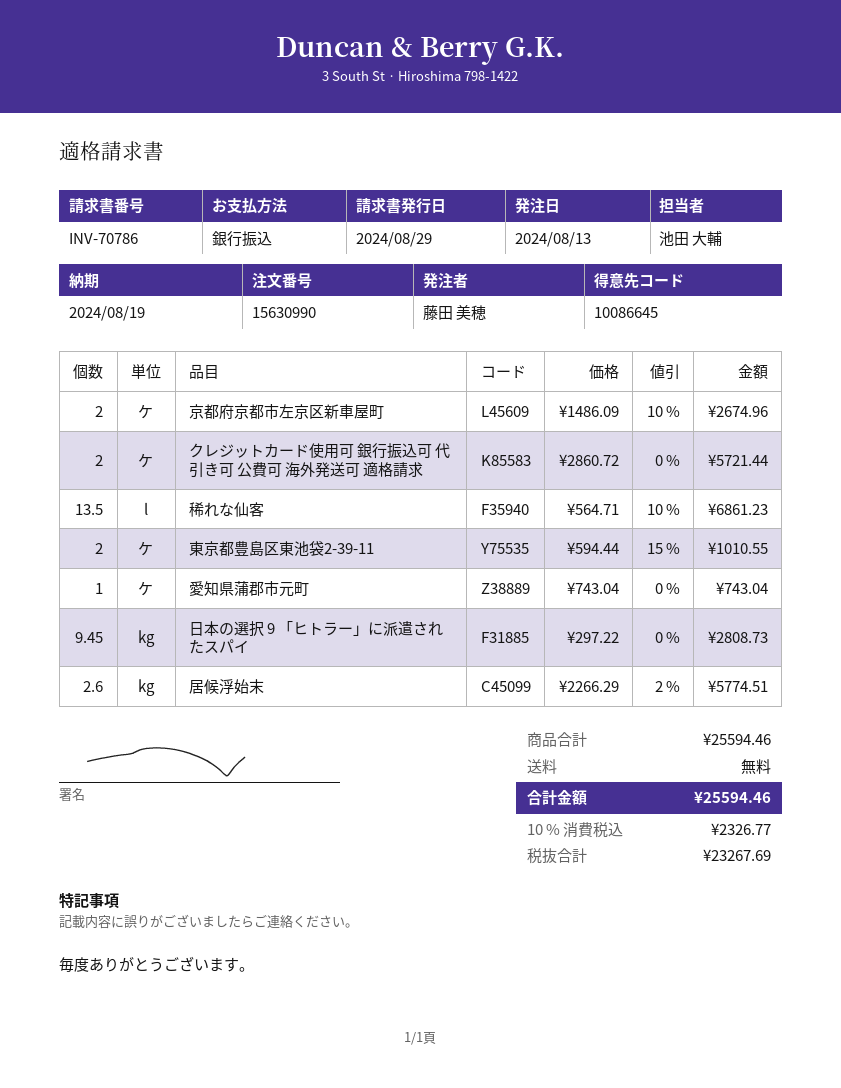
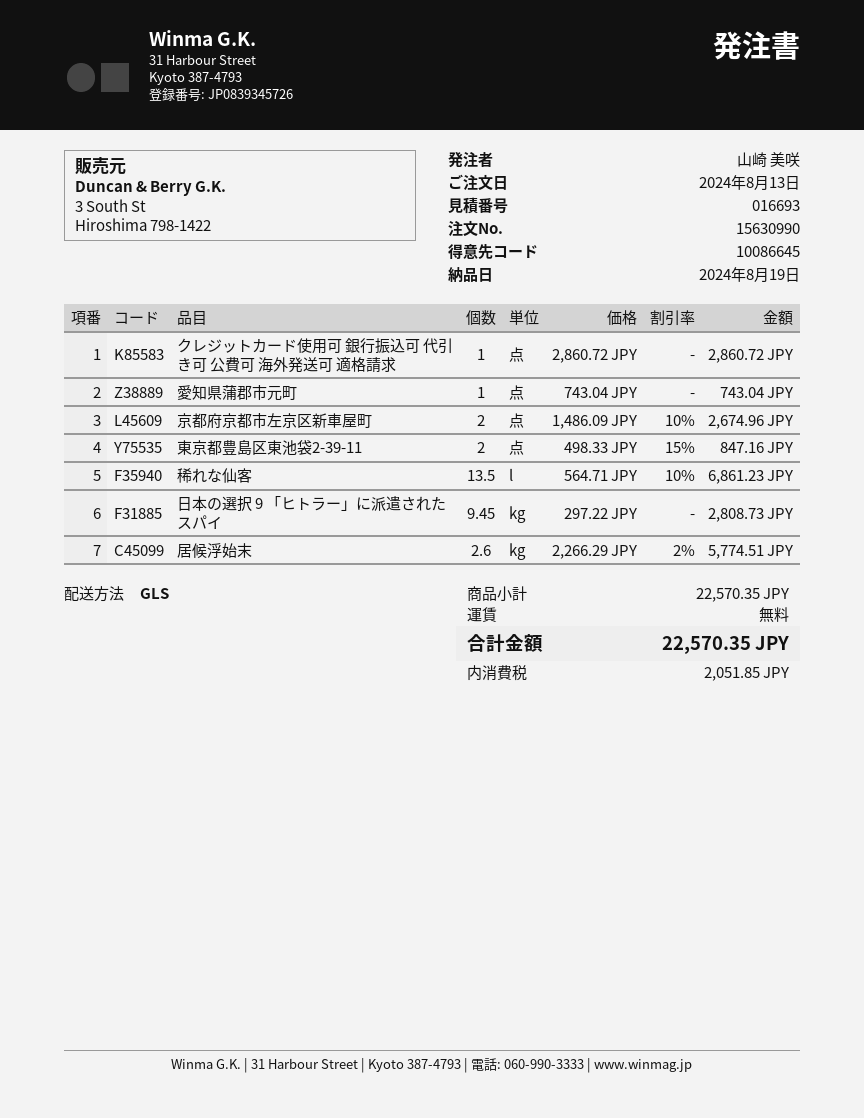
ordered by: 藤田 美穂 -> 山崎 美咲
クレジットカード使用可 銀行振込可 代引き可 公費可 海外発送可 適格請求: 2 x 2860.72 = 5721.44 -> 1 x 2860.72 = 2860.72
東京都豊島区東池袋2-39-11: 2 x 594.44 - 15% = 1010.55 -> 2 x 498.33 - 15% = 847.16
subtotal: 25594.46 -> 22570.35
tax: 2326.77 -> 2051.85
total: 25594.46 -> 22570.35

